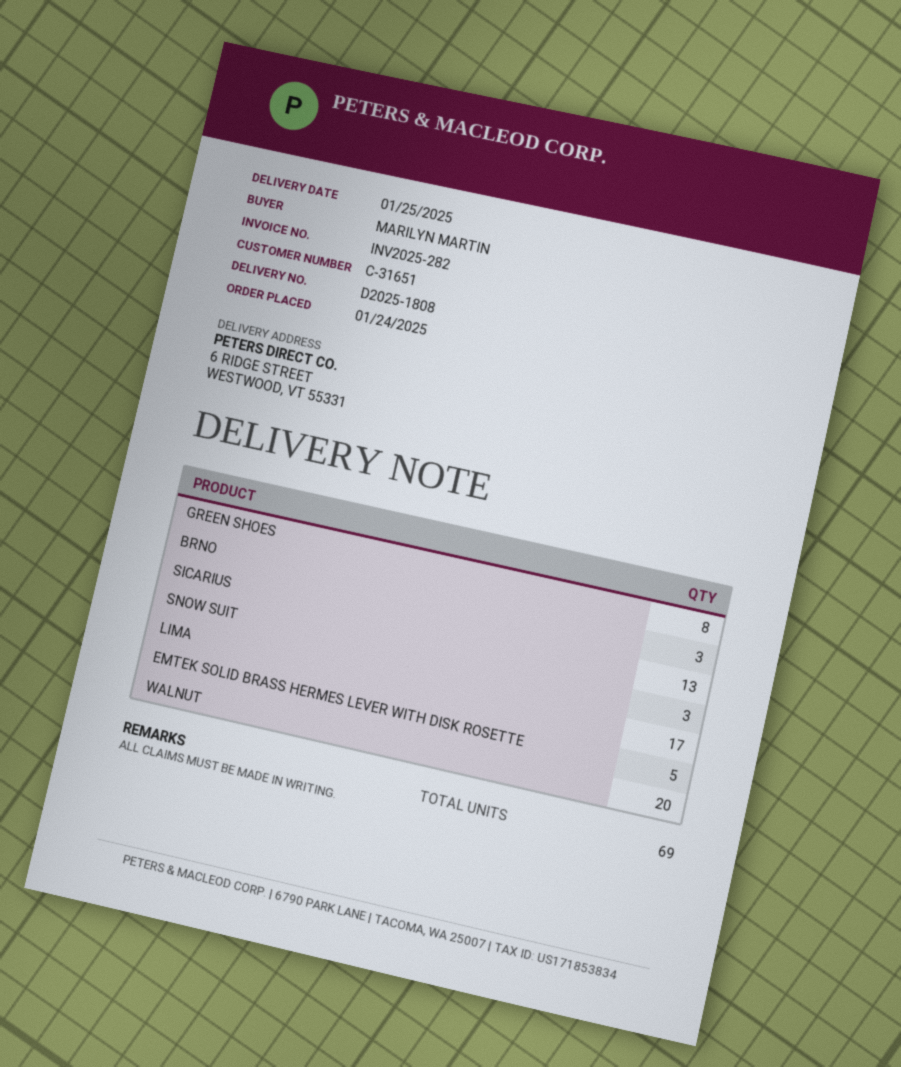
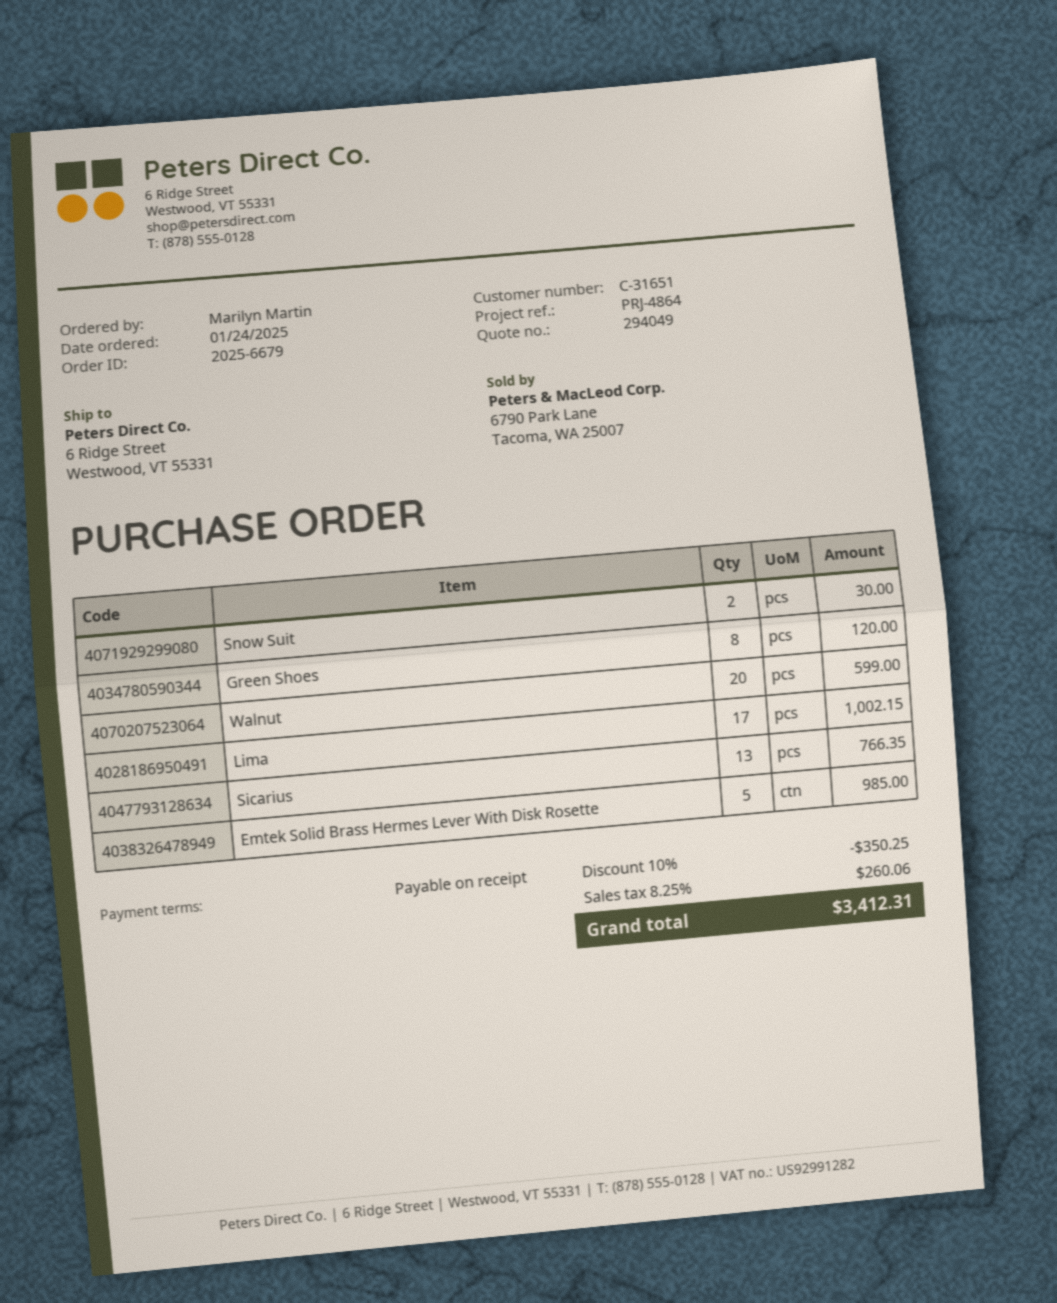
BRNO: 3 -> none
SNOW SUIT: 3 -> 2

